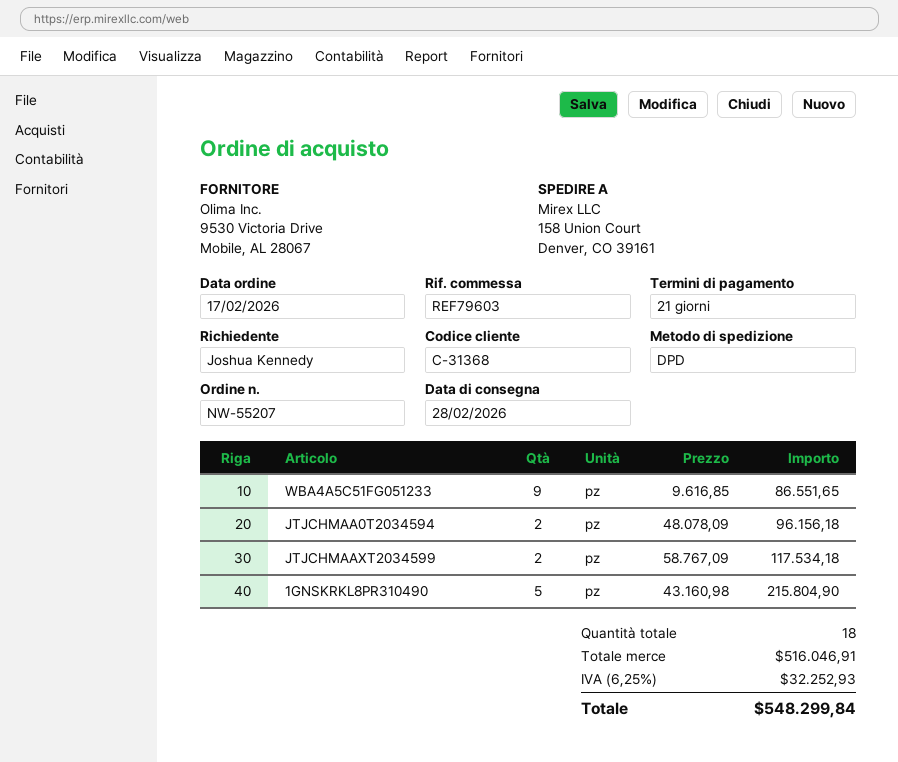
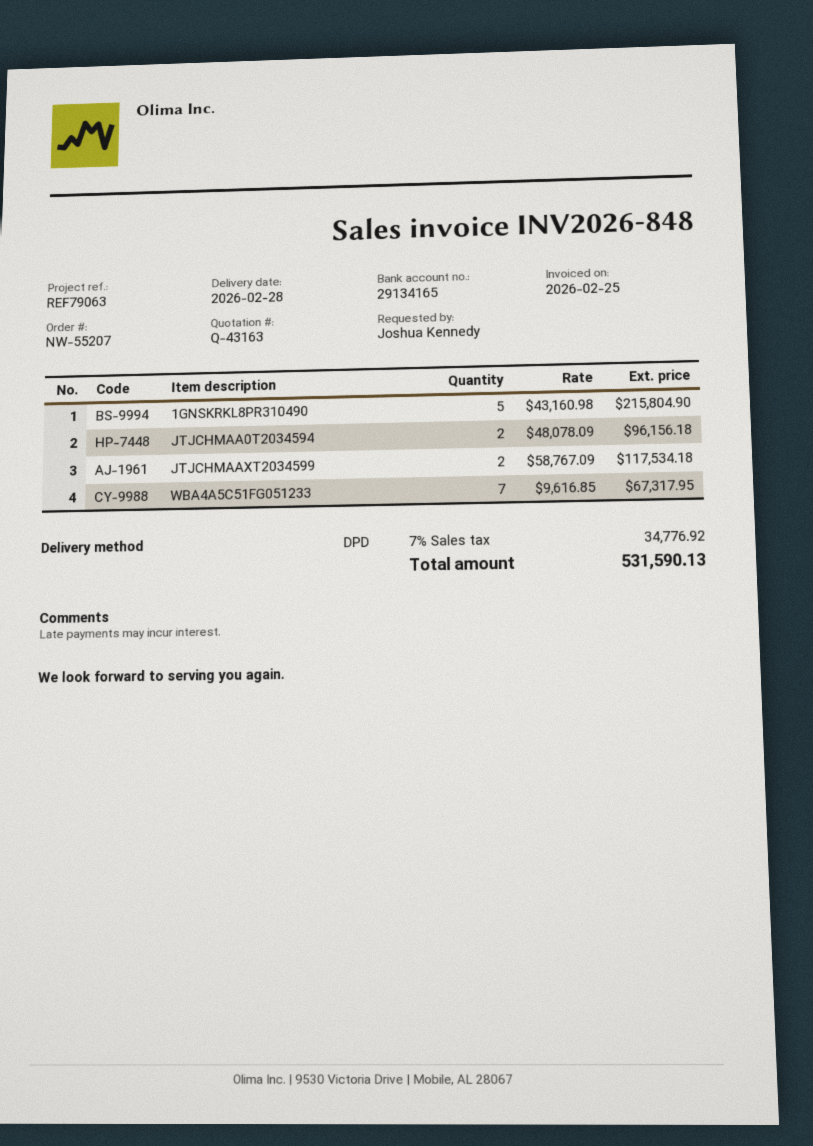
reference: REF79603 -> REF79063
WBA4A5C51FG051233: 9 x 9616.85 = 86551.65 -> 7 x 9616.85 = 67317.95
tax: 6.25% = 32252.93 -> 7% = 34776.92
total: 548299.84 -> 531590.13

